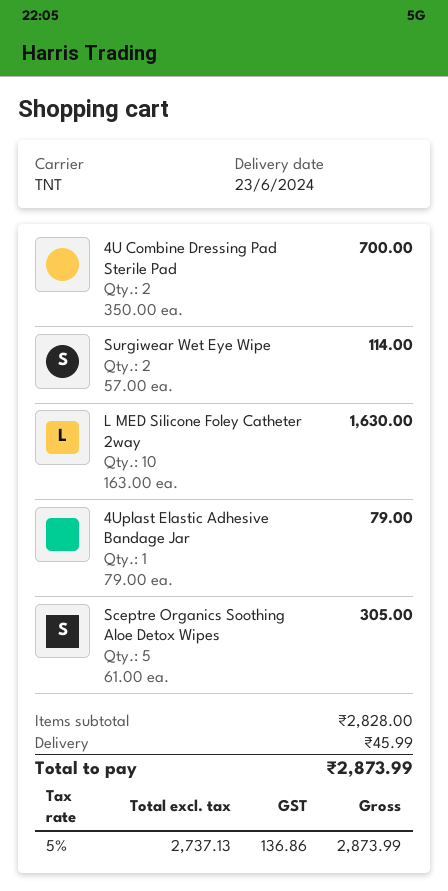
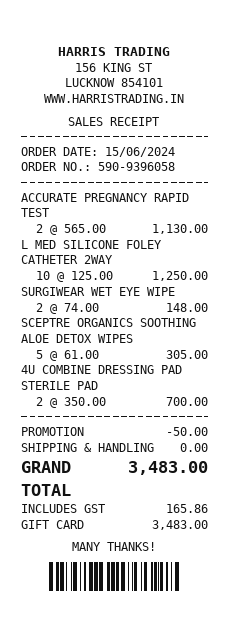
Surgiwear Wet Eye Wipe: 2 x 57.00 = 114.00 -> 2 x 74.00 = 148.00
L MED Silicone Foley Catheter 2way: 10 x 163.00 = 1630.00 -> 10 x 125.00 = 1250.00
4Uplast Elastic Adhesive Bandage Jar: 1 x 79.00 = 79.00 -> none
ACCURATE PREGNANCY RAPID TEST: none -> 2 x 565.00 = 1130.00
discount: none -> 50.00
shipping: 45.99 -> 0.00
tax: 136.86 -> 165.86
total: 2873.99 -> 3483.00

